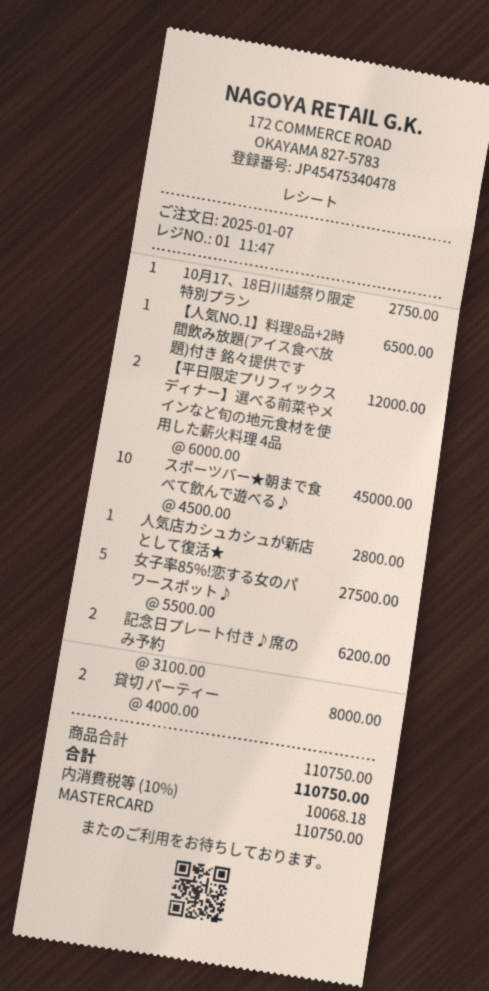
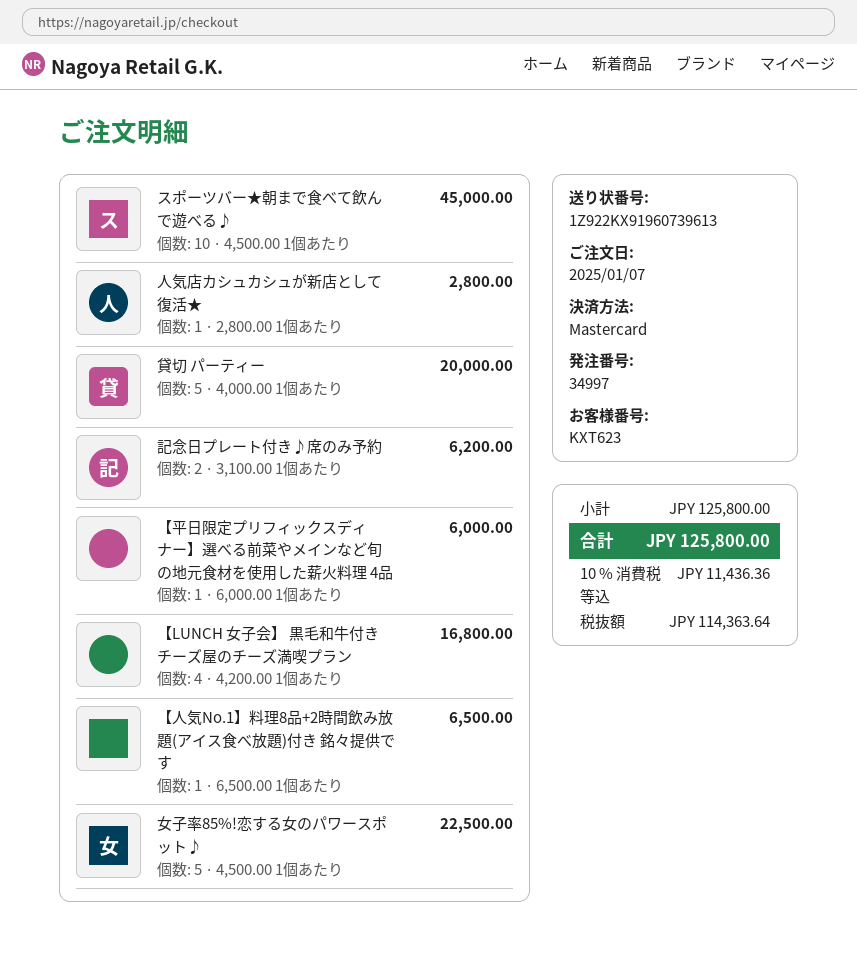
10月17、18日川越祭り限定特別プラン: 1 x 2750.00 = 2750.00 -> none
【平日限定プリフィックスディナー】選べる前菜やメインなど旬の地元食材を使用した薪火料理 4品: 2 x 6000.00 = 12000.00 -> 1 x 6000.00 = 6000.00
女子率85%!恋する女のパワースポット♪: 5 x 5500.00 = 27500.00 -> 5 x 4500.00 = 22500.00
貸切 パーティー: 2 x 4000.00 = 8000.00 -> 5 x 4000.00 = 20000.00
【LUNCH 女子会】 黒毛和牛付きチーズ屋のチーズ満喫プラン: none -> 4 x 4200.00 = 16800.00
subtotal: 110750.00 -> 125800.00
tax: 10% = 10068.18 -> 10% = 11436.36
total: 110750.00 -> 125800.00

